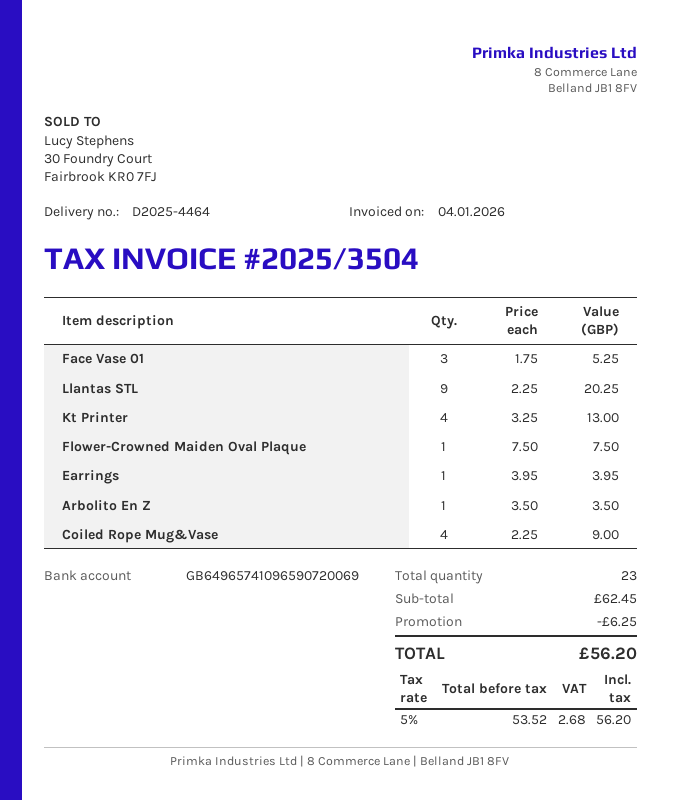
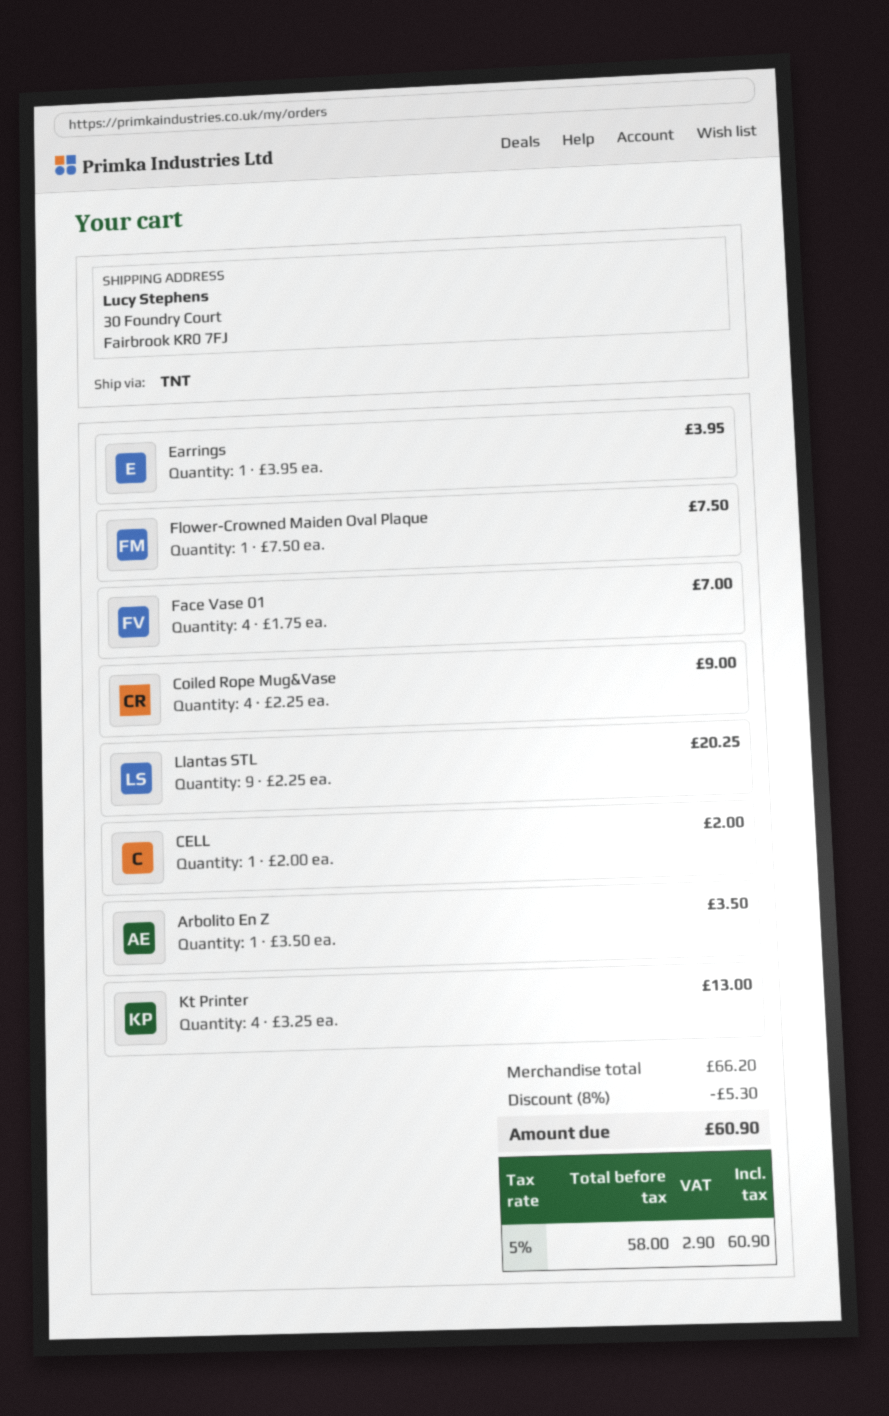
Face Vase 01: 3 x 1.75 = 5.25 -> 4 x 1.75 = 7.00
CELL: none -> 1 x 2.00 = 2.00
subtotal: 62.45 -> 66.20
discount: 6.25 -> 5.30
net: 53.52 -> 58.00
tax: 5% = 2.68 -> 5% = 2.90
total: 56.20 -> 60.90

